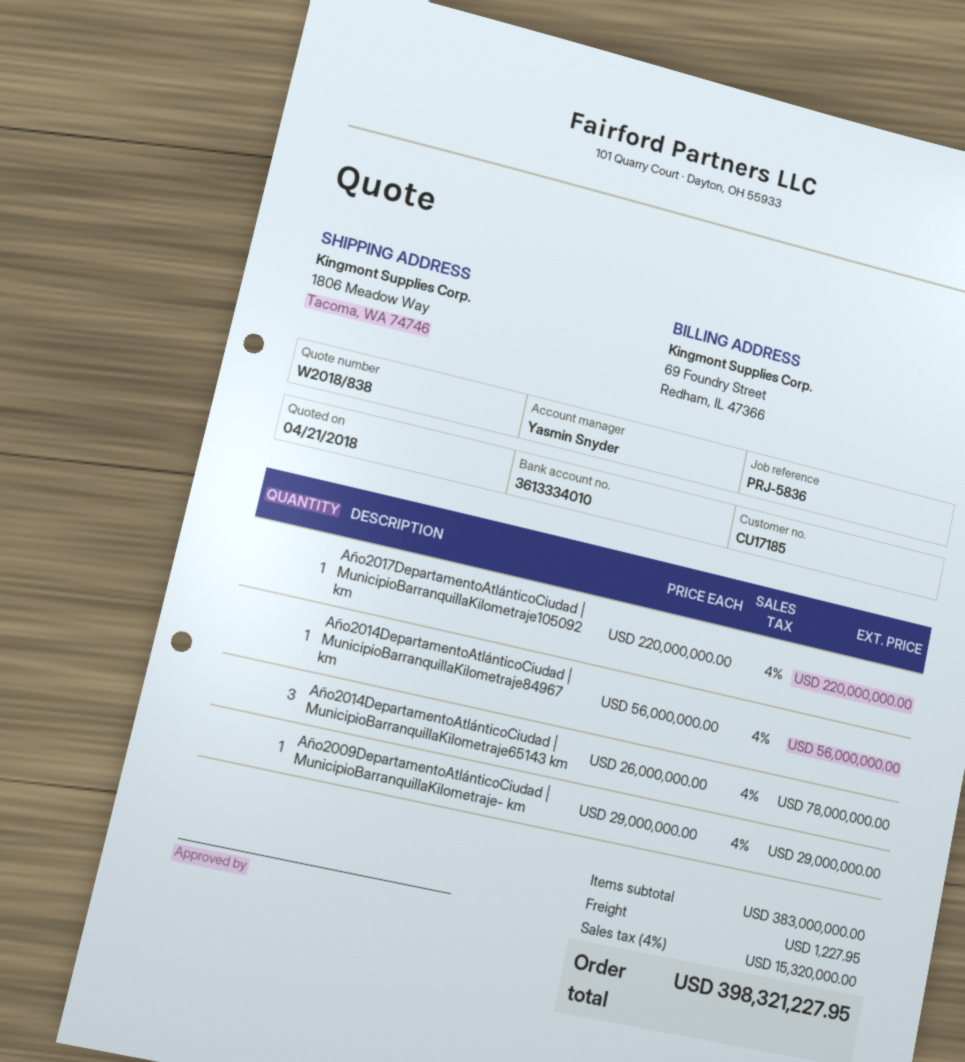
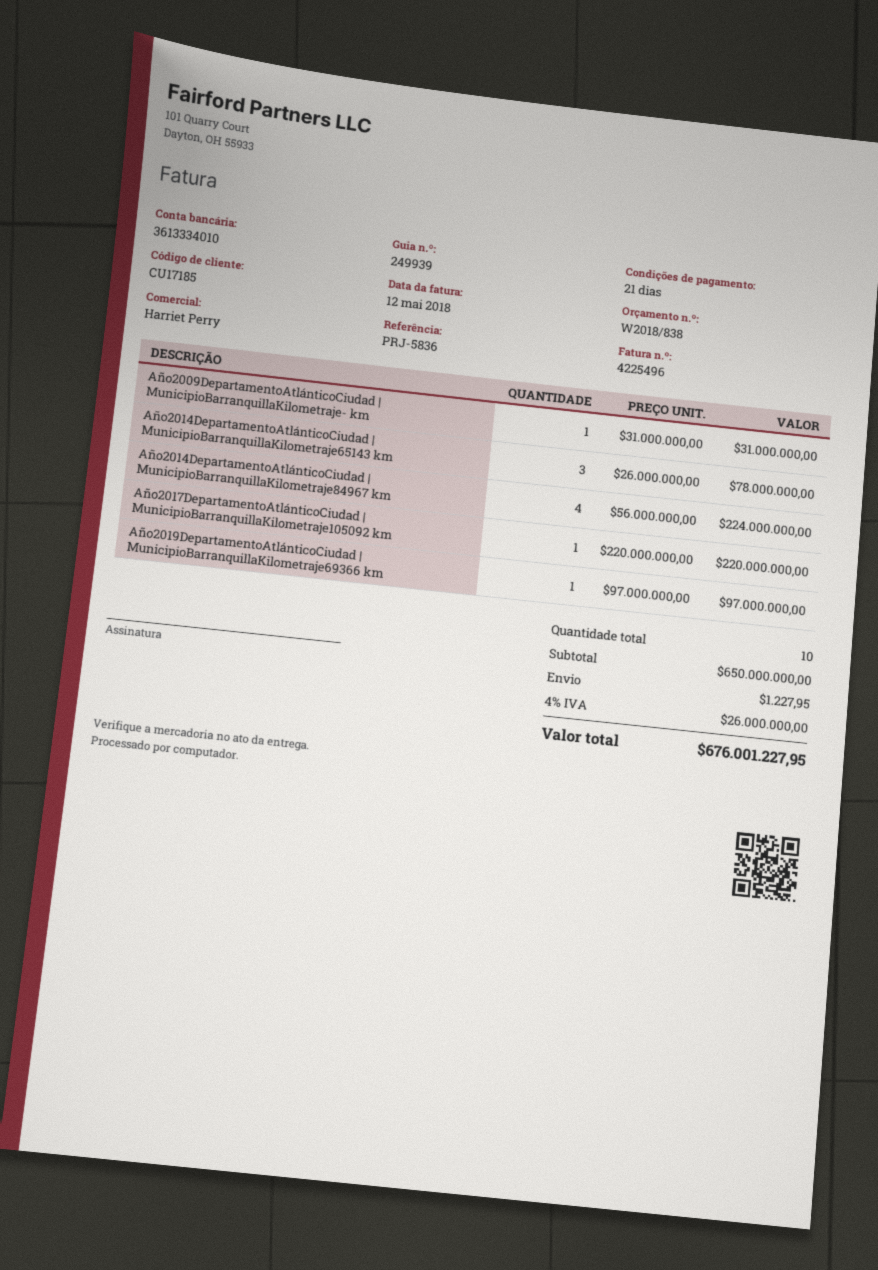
sales rep: Yasmin Snyder -> Harriet Perry
Año2014DepartamentoAtlánticoCiudad | MunicipioBarranquillaKilometraje84967 km: 1 x 56000000.00 = 56000000.00 -> 4 x 56000000.00 = 224000000.00
Año2009DepartamentoAtlánticoCiudad | MunicipioBarranquillaKilometraje- km: 1 x 29000000.00 = 29000000.00 -> 1 x 31000000.00 = 31000000.00
Año2019DepartamentoAtlánticoCiudad | MunicipioBarranquillaKilometraje69366 km: none -> 1 x 97000000.00 = 97000000.00
subtotal: 383000000.00 -> 650000000.00
tax: 4% = 15320000.00 -> 4% = 26000000.00
total: 398321227.95 -> 676001227.95

